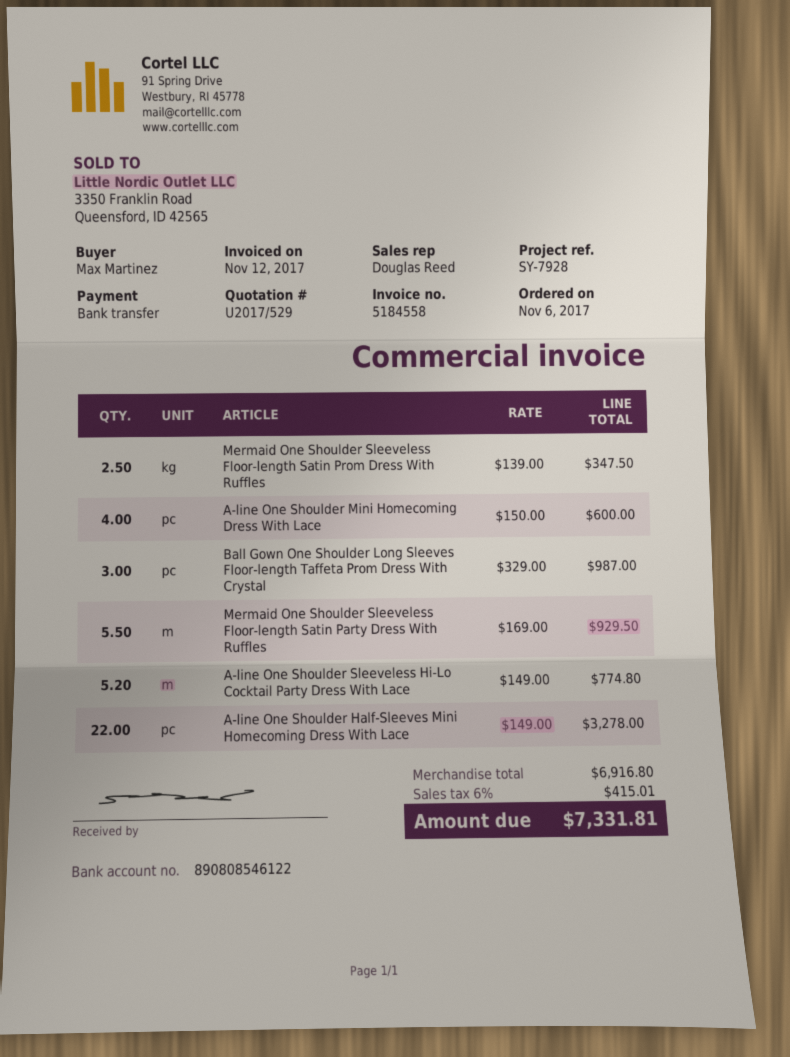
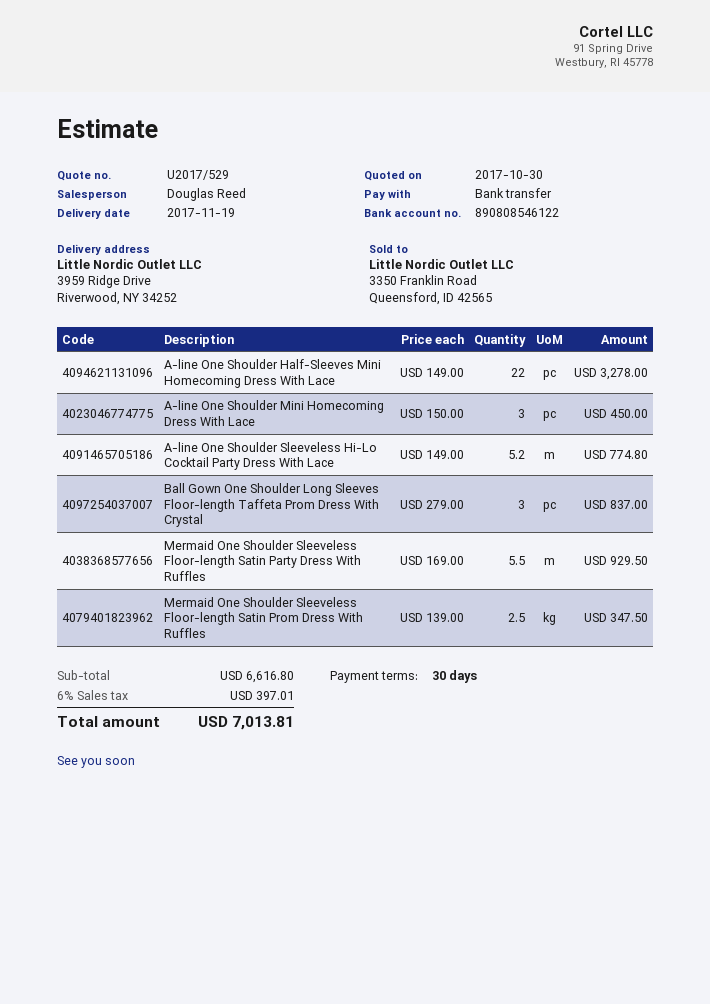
A-line One Shoulder Mini Homecoming Dress With Lace: 4 x 150.00 = 600.00 -> 3 x 150.00 = 450.00
Ball Gown One Shoulder Long Sleeves Floor-length Taffeta Prom Dress With Crystal: 3 x 329.00 = 987.00 -> 3 x 279.00 = 837.00
subtotal: 6916.80 -> 6616.80
tax: 6% = 415.01 -> 6% = 397.01
total: 7331.81 -> 7013.81

